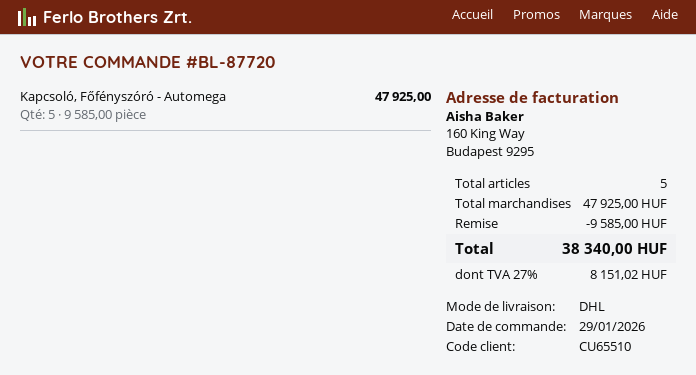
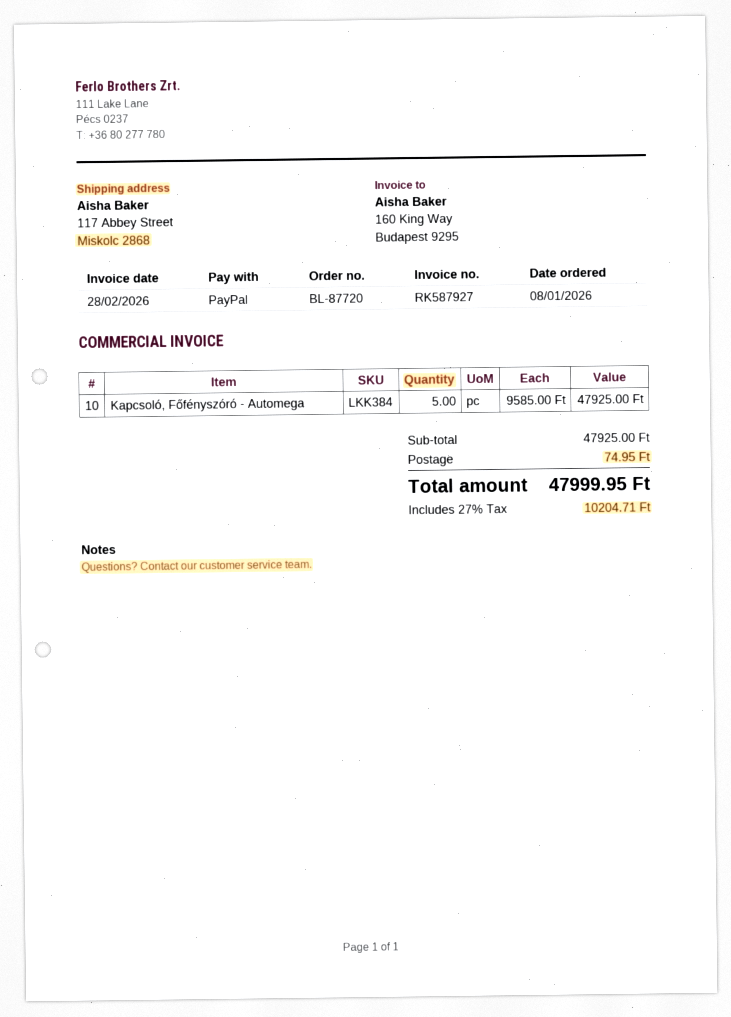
order date: 2026-01-29 -> 2026-01-08
discount: 9585.00 -> none
shipping: none -> 74.95
tax: 27% = 8151.02 -> 27% = 10204.71
total: 38340.00 -> 47999.95

